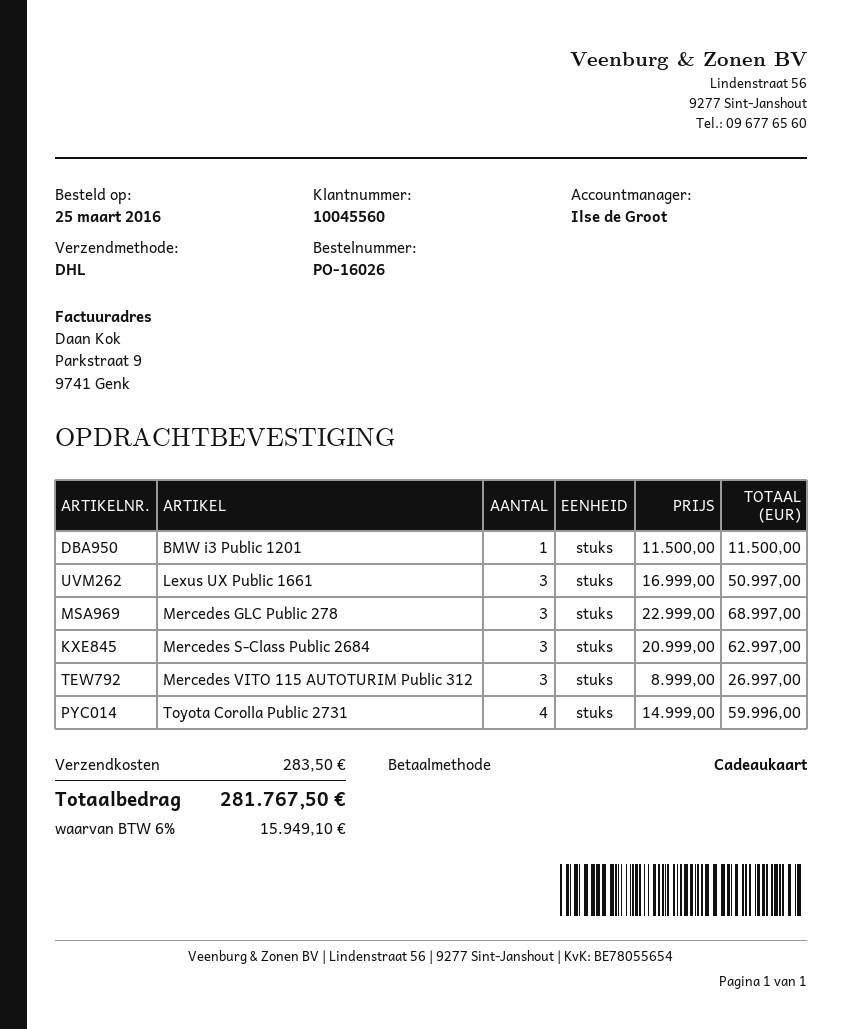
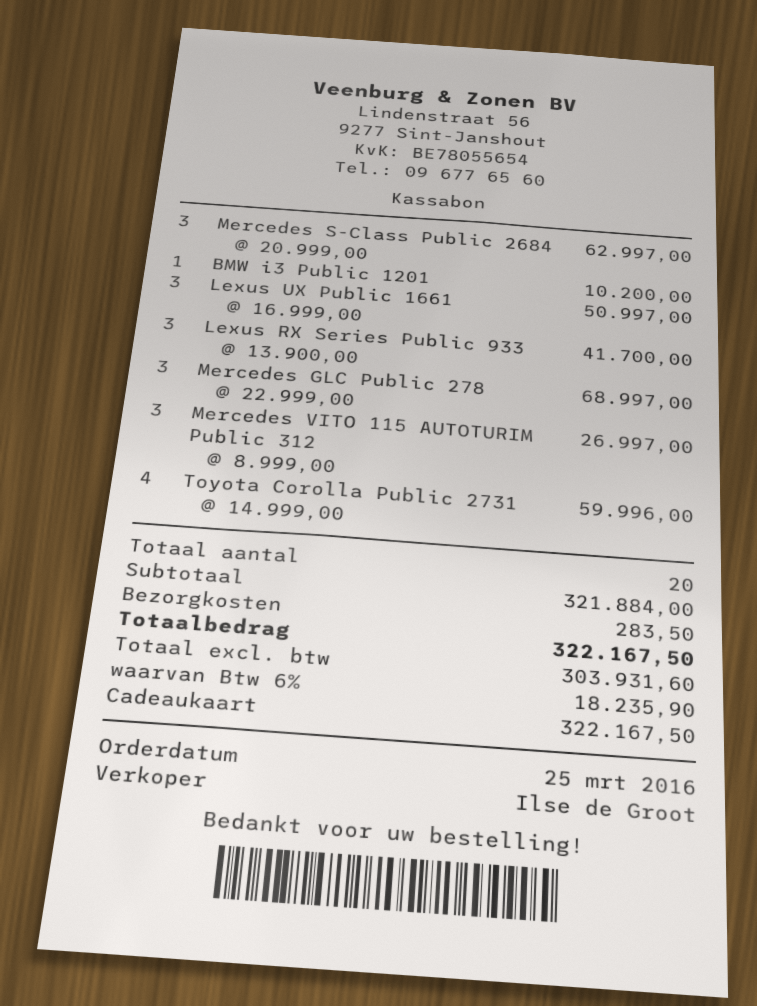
BMW i3 Public 1201: 1 x 11500.00 = 11500.00 -> 1 x 10200.00 = 10200.00
Lexus RX Series Public 933: none -> 3 x 13900.00 = 41700.00
tax: 6% = 15949.10 -> 6% = 18235.90
total: 281767.50 -> 322167.50

